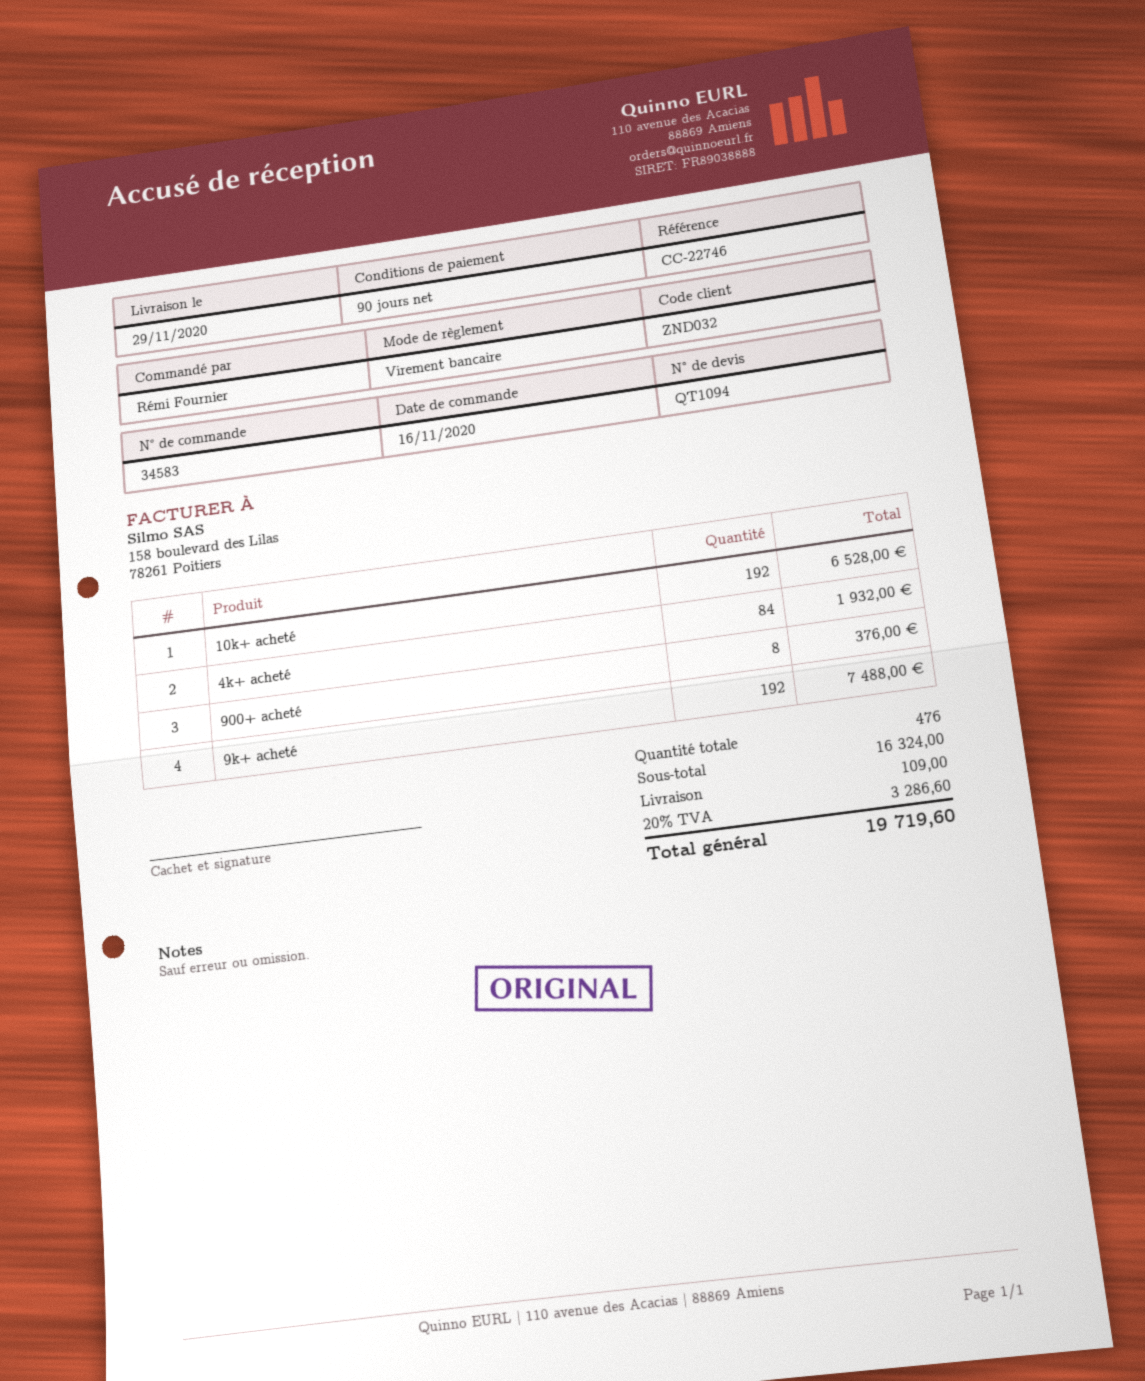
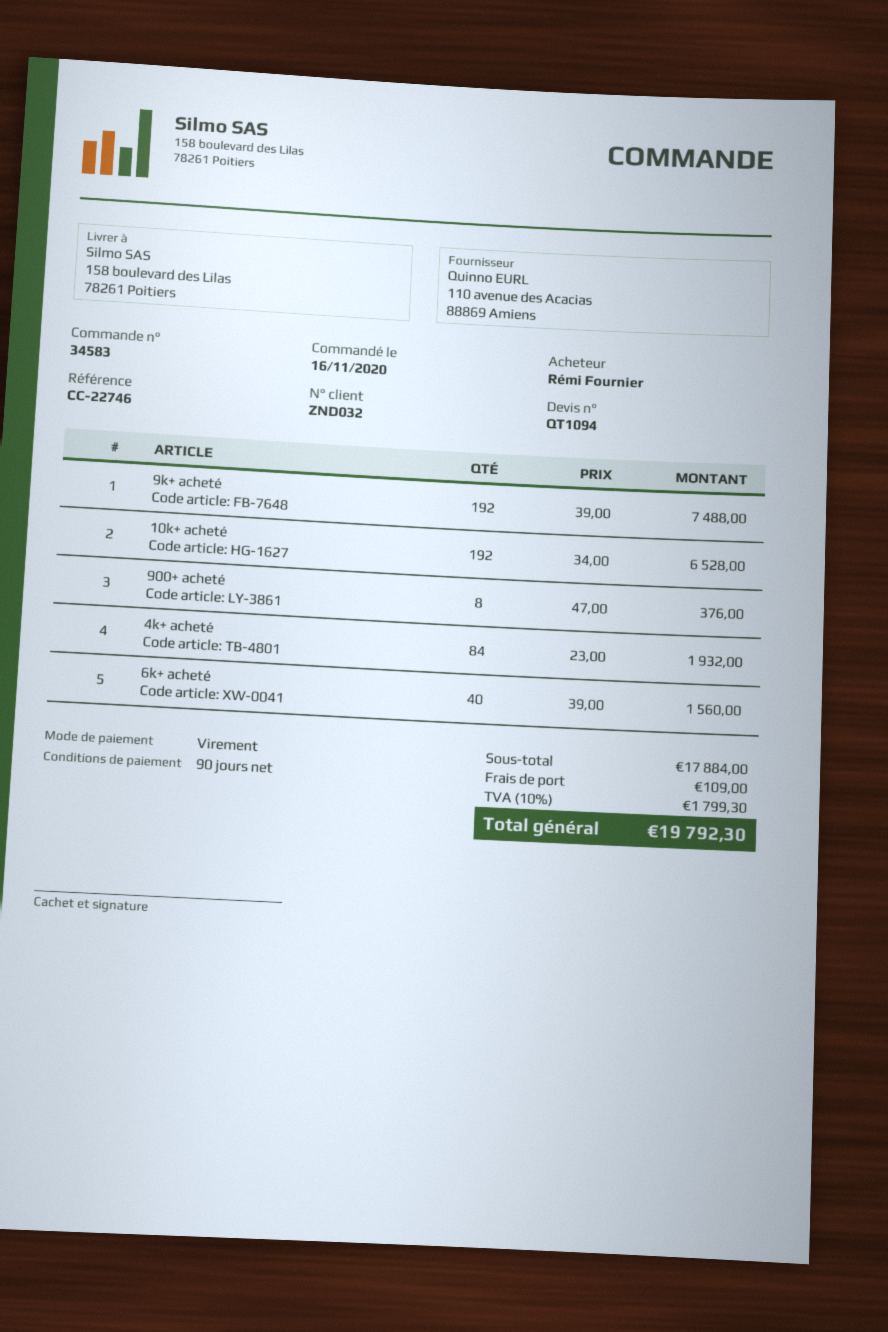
6k+ acheté: none -> 40 for 1560.00
subtotal: 16324.00 -> 17884.00
tax: 20% = 3286.60 -> 10% = 1799.30
total: 19719.60 -> 19792.30

